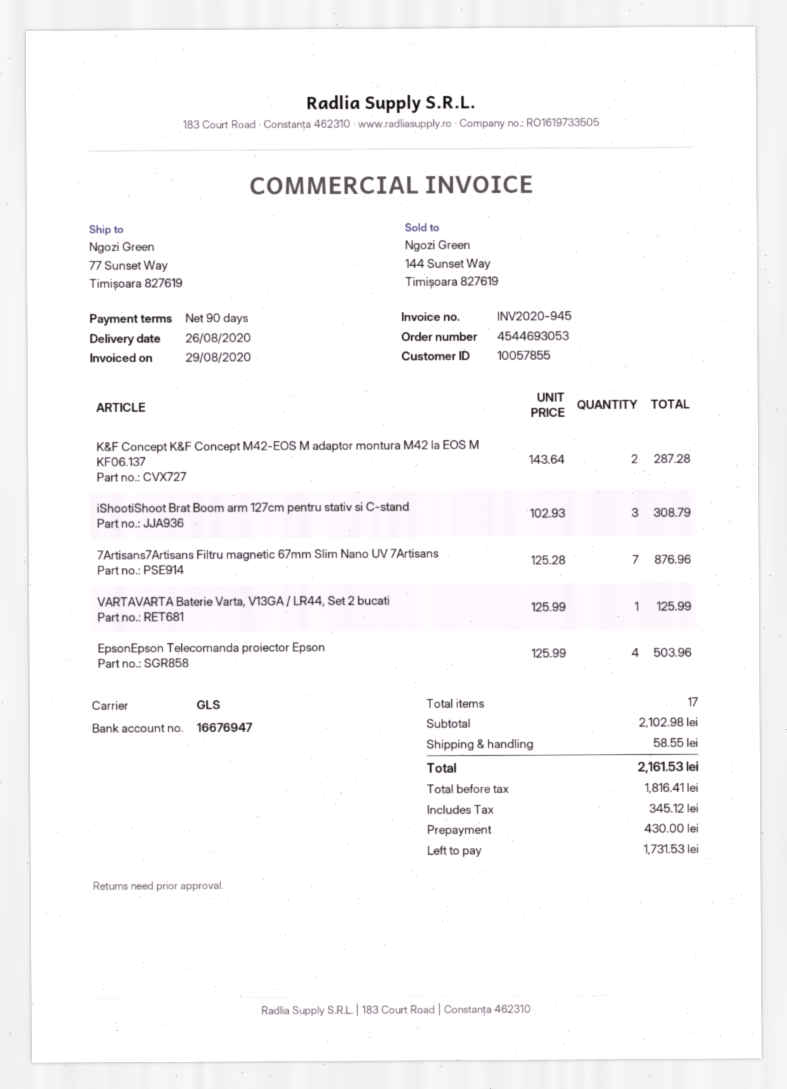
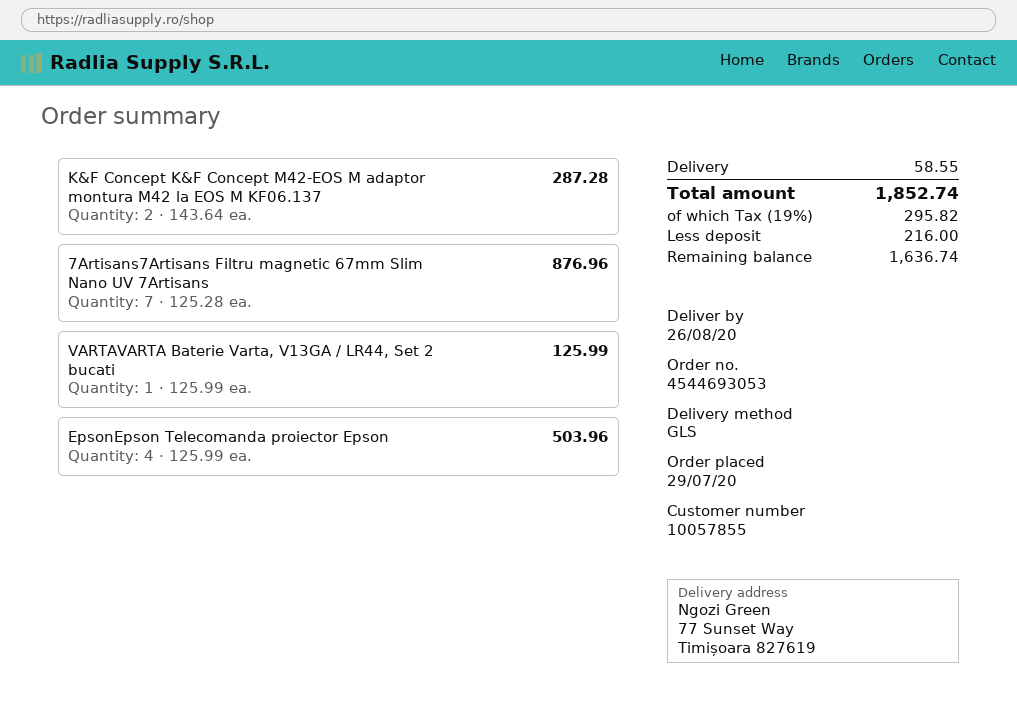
iShootiShoot Brat Boom arm 127cm pentru stativ si C-stand: 3 x 102.93 = 308.79 -> none
tax: 345.12 -> 295.82
total: 2161.53 -> 1852.74
deposit: 430.00 -> 216.00
balance: 1731.53 -> 1636.74

